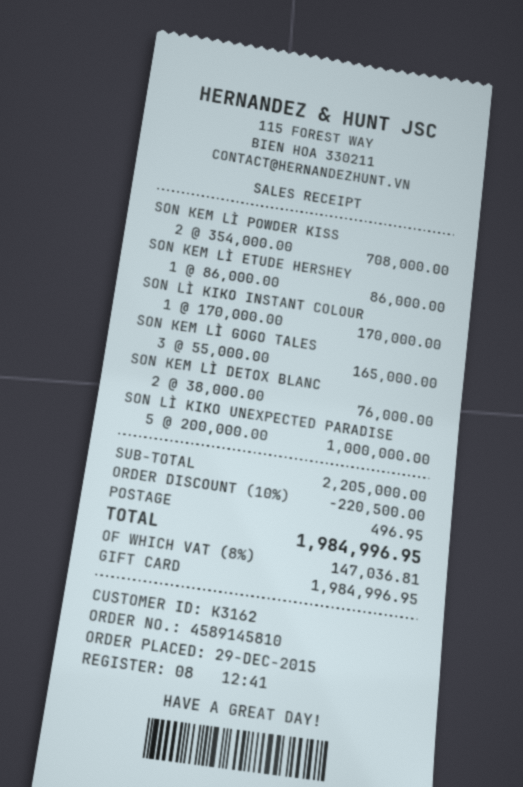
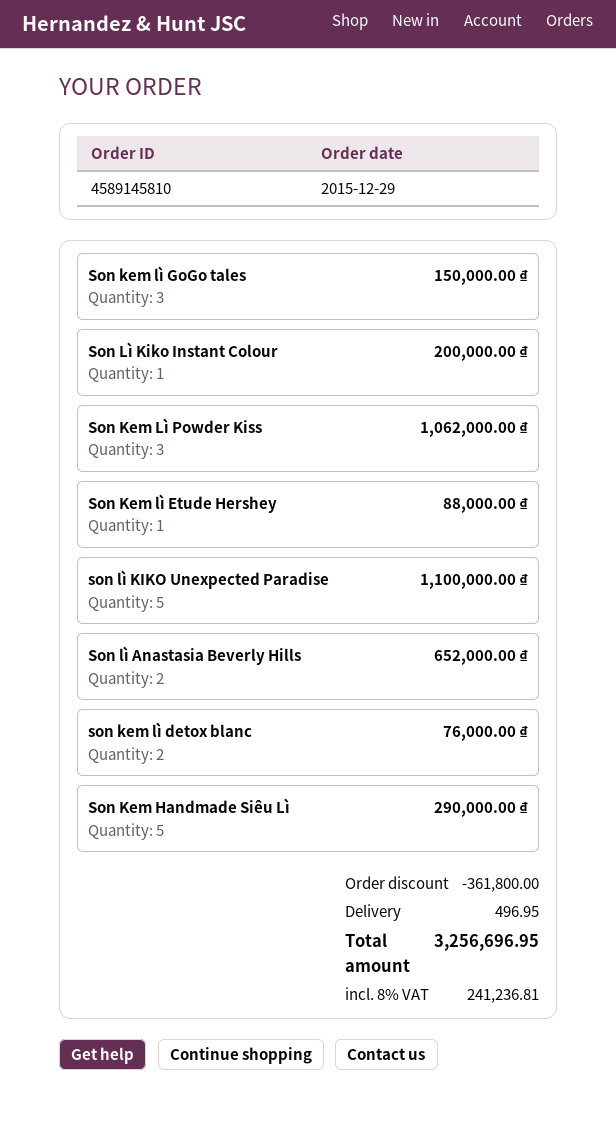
SON KEM LÌ POWDER KISS: 2 for 708000.00 -> 3 for 1062000.00
SON KEM LÌ ETUDE HERSHEY: 1 for 86000.00 -> 1 for 88000.00
SON LÌ KIKO INSTANT COLOUR: 1 for 170000.00 -> 1 for 200000.00
SON KEM LÌ GOGO TALES: 3 for 165000.00 -> 3 for 150000.00
SON LÌ KIKO UNEXPECTED PARADISE: 5 for 1000000.00 -> 5 for 1100000.00
Son lì Anastasia Beverly Hills: none -> 2 for 652000.00
Son Kem Handmade Siêu Lì: none -> 5 for 290000.00
discount: 220500.00 -> 361800.00
tax: 8% = 147036.81 -> 8% = 241236.81
total: 1984996.95 -> 3256696.95

